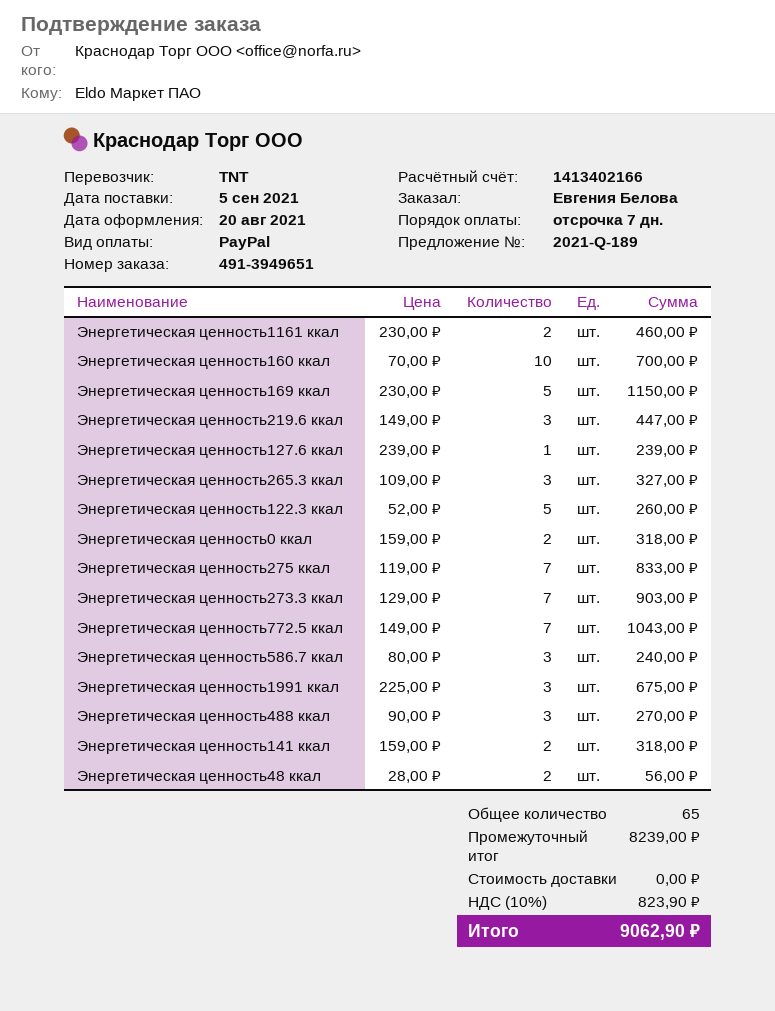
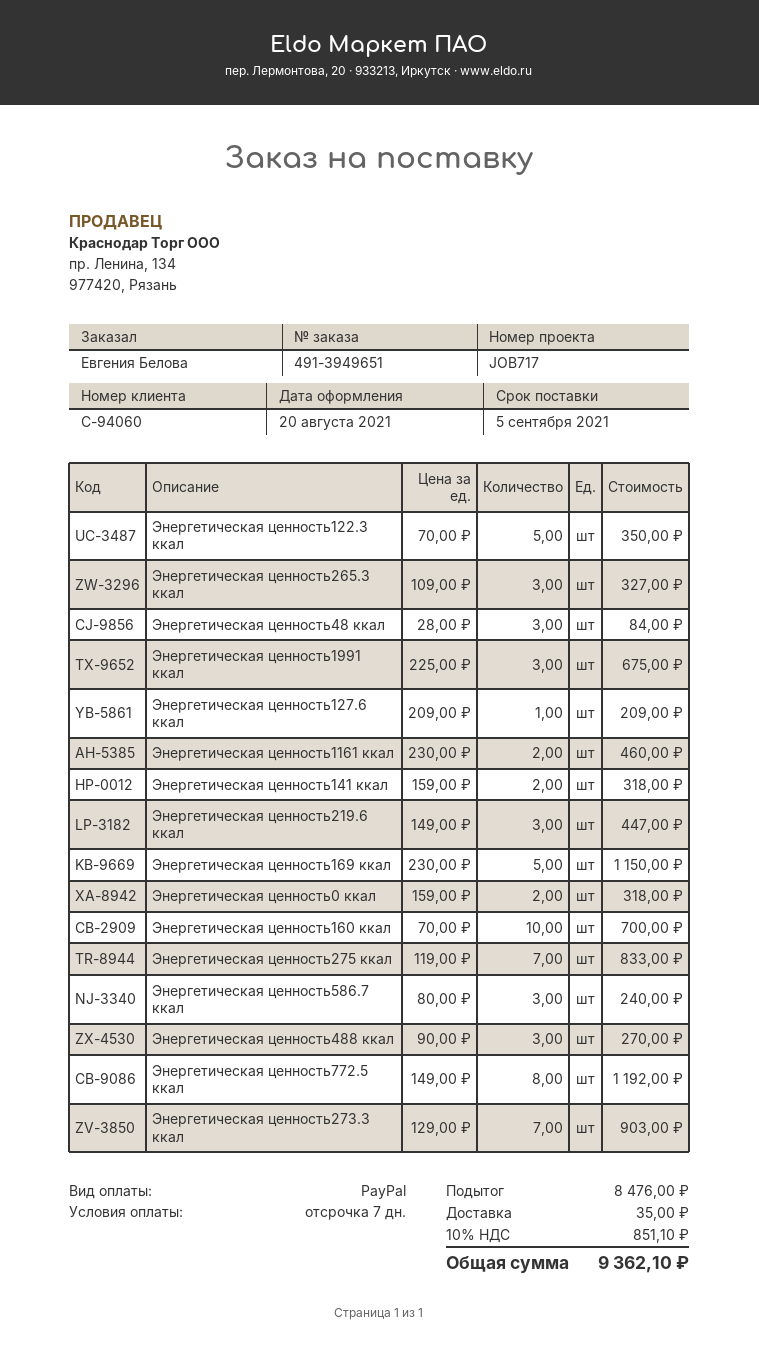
Энергетическая ценность127.6 ккал: 1 x 239.00 = 239.00 -> 1 x 209.00 = 209.00
Энергетическая ценность122.3 ккал: 5 x 52.00 = 260.00 -> 5 x 70.00 = 350.00
Энергетическая ценность772.5 ккал: 7 x 149.00 = 1043.00 -> 8 x 149.00 = 1192.00
Энергетическая ценность48 ккал: 2 x 28.00 = 56.00 -> 3 x 28.00 = 84.00
subtotal: 8239.00 -> 8476.00
shipping: 0.00 -> 35.00
tax: 10% = 823.90 -> 10% = 851.10
total: 9062.90 -> 9362.10

